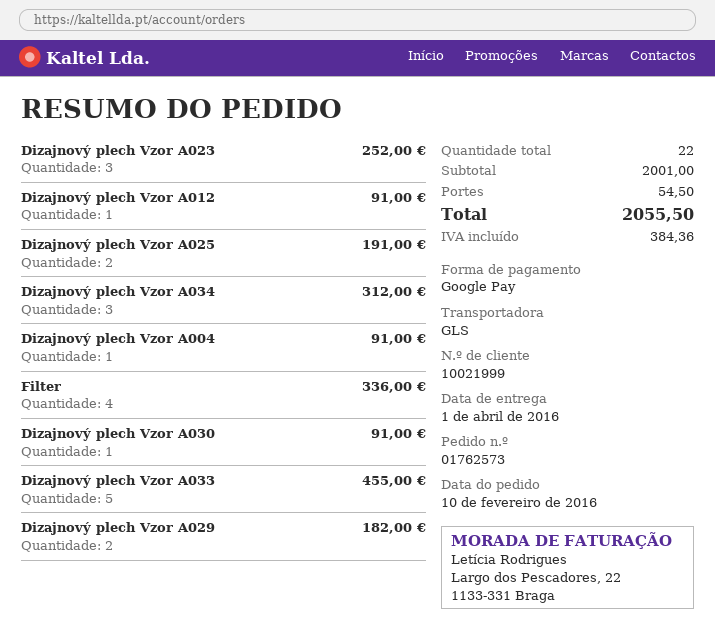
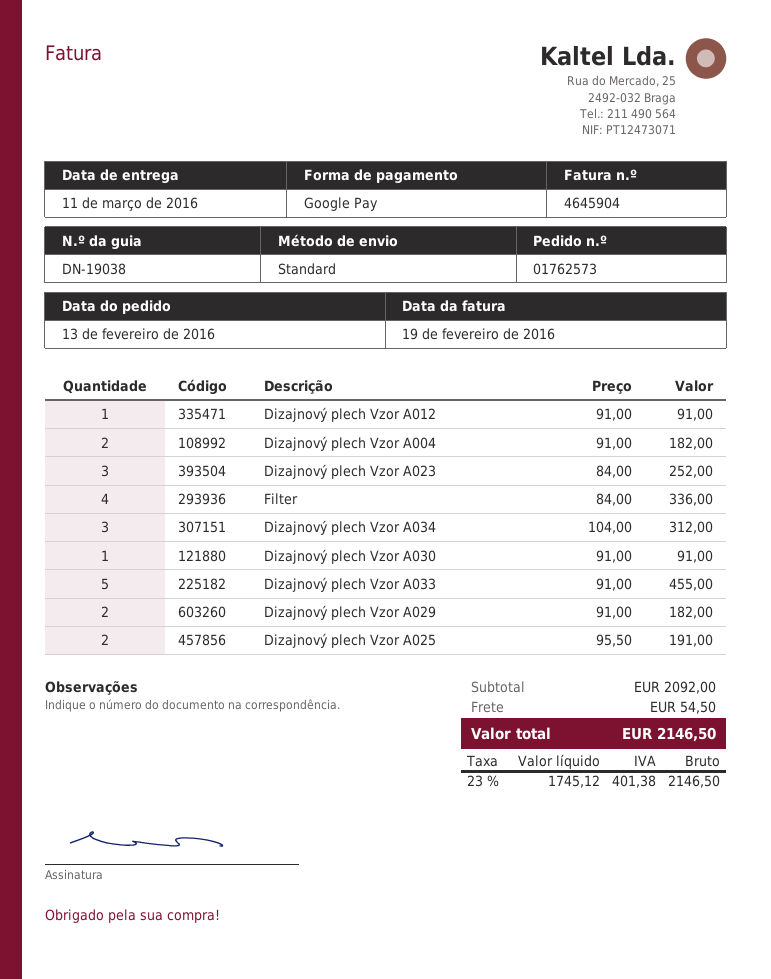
order date: 2016-02-10 -> 2016-02-13
delivery date: 2016-04-01 -> 2016-03-11
shipping method: GLS -> standard
Dizajnový plech Vzor A004: 1 for 91.00 -> 2 for 182.00
subtotal: 2001.00 -> 2092.00
tax: 384.36 -> 401.38
total: 2055.50 -> 2146.50

